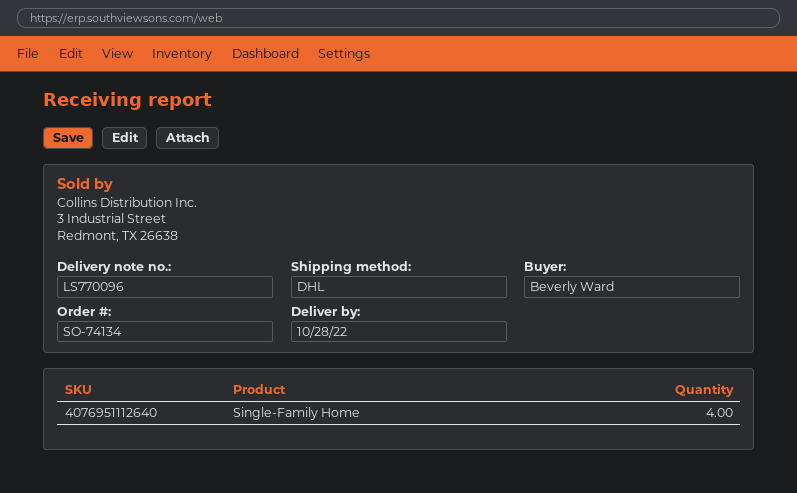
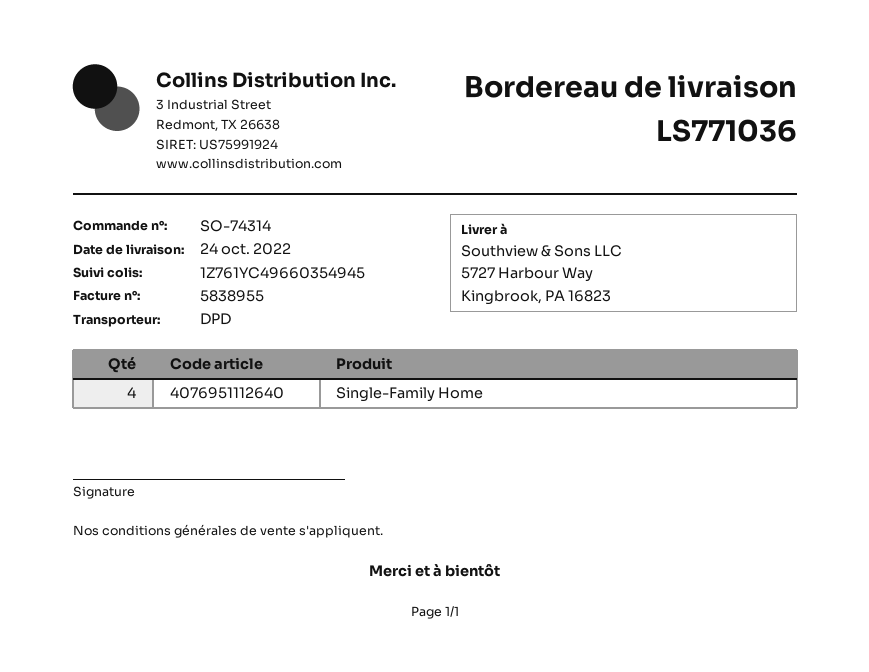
order number: SO-74134 -> SO-74314
delivery note number: LS770096 -> LS771036
delivery date: 2022-10-28 -> 2022-10-24
shipping method: DHL -> DPD

